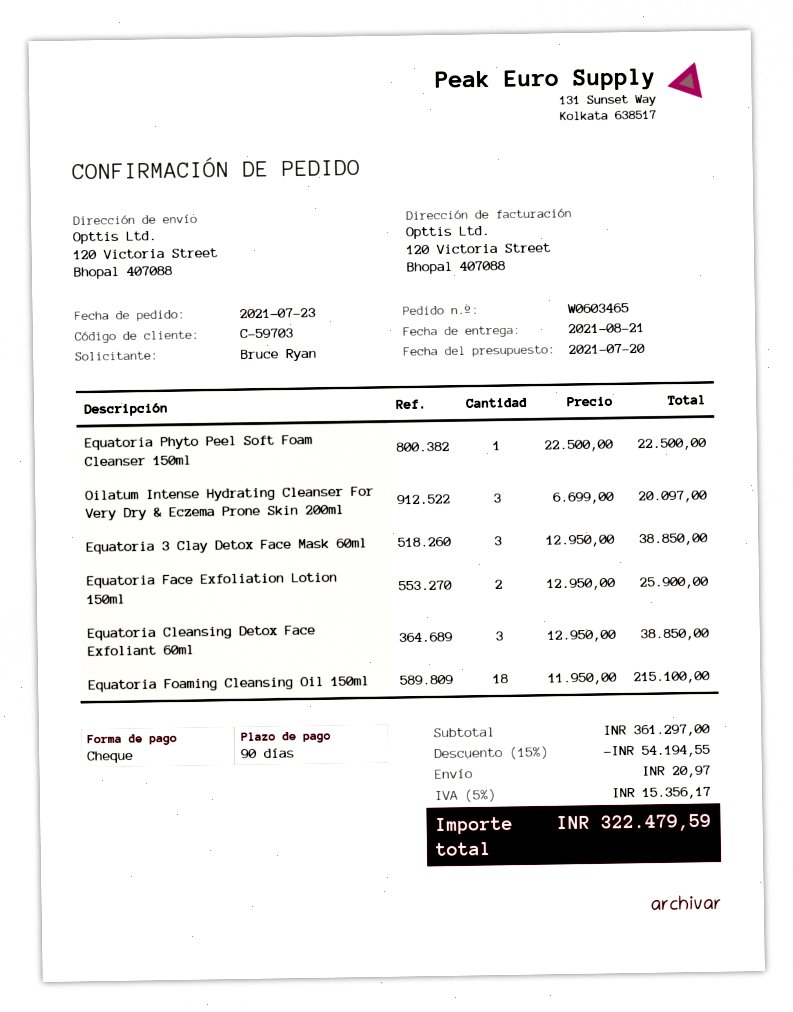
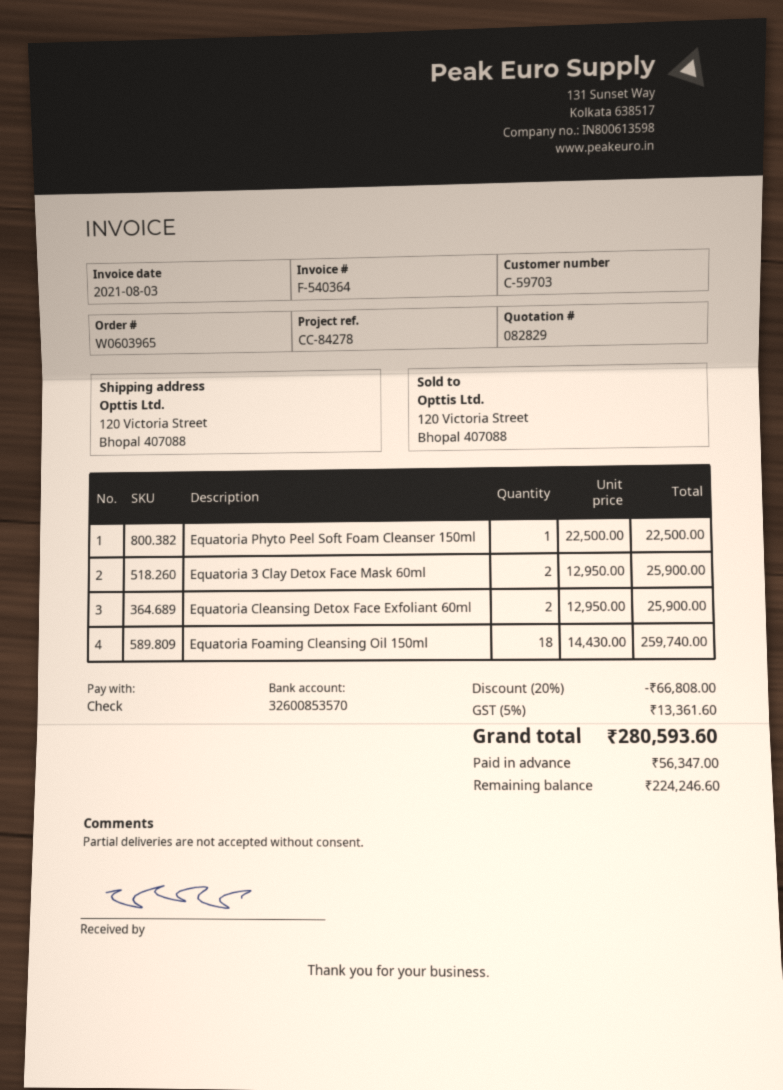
order number: W0603465 -> W0603965
Oilatum Intense Hydrating Cleanser For Very Dry & Eczema Prone Skin 200ml: 3 x 6699.00 = 20097.00 -> none
Equatoria 3 Clay Detox Face Mask 60ml: 3 x 12950.00 = 38850.00 -> 2 x 12950.00 = 25900.00
Equatoria Face Exfoliation Lotion 150ml: 2 x 12950.00 = 25900.00 -> none
Equatoria Cleansing Detox Face Exfoliant 60ml: 3 x 12950.00 = 38850.00 -> 2 x 12950.00 = 25900.00
Equatoria Foaming Cleansing Oil 150ml: 18 x 11950.00 = 215100.00 -> 18 x 14430.00 = 259740.00
discount: 15% = 54194.55 -> 20% = 66808.00
shipping: 20.97 -> none
tax: 5% = 15356.17 -> 5% = 13361.60
total: 322479.59 -> 280593.60

